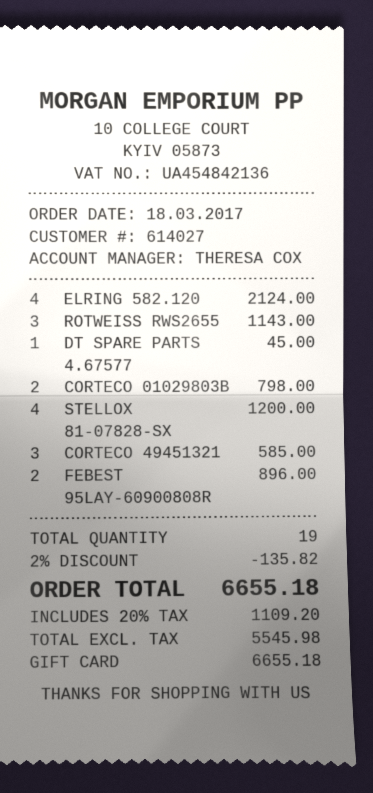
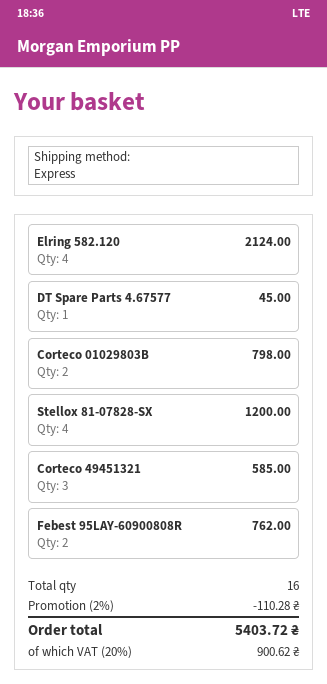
ROTWEISS RWS2655: 3 for 1143.00 -> none
FEBEST 95LAY-60900808R: 2 for 896.00 -> 2 for 762.00
total quantity: 19 -> 16
discount: 2% = 135.82 -> 2% = 110.28
tax: 20% = 1109.20 -> 20% = 900.62
total: 6655.18 -> 5403.72

